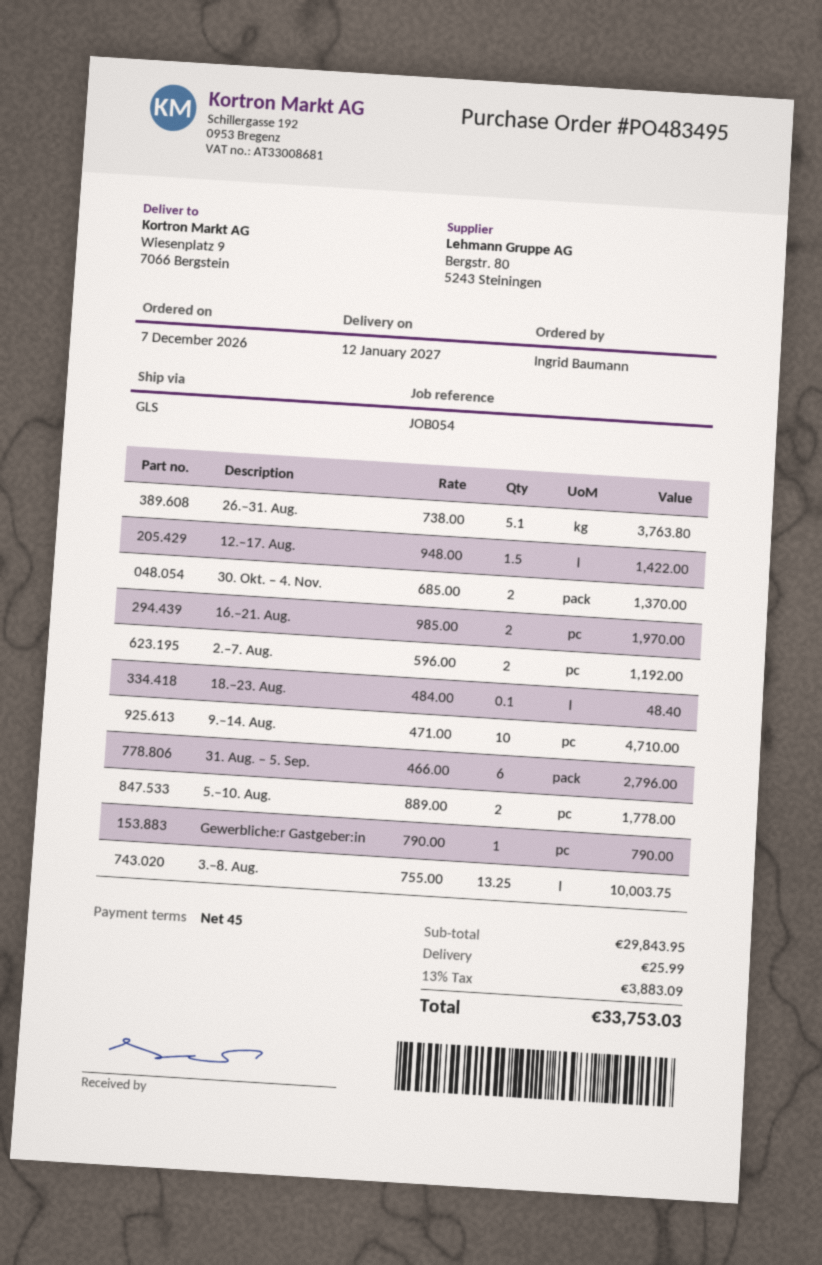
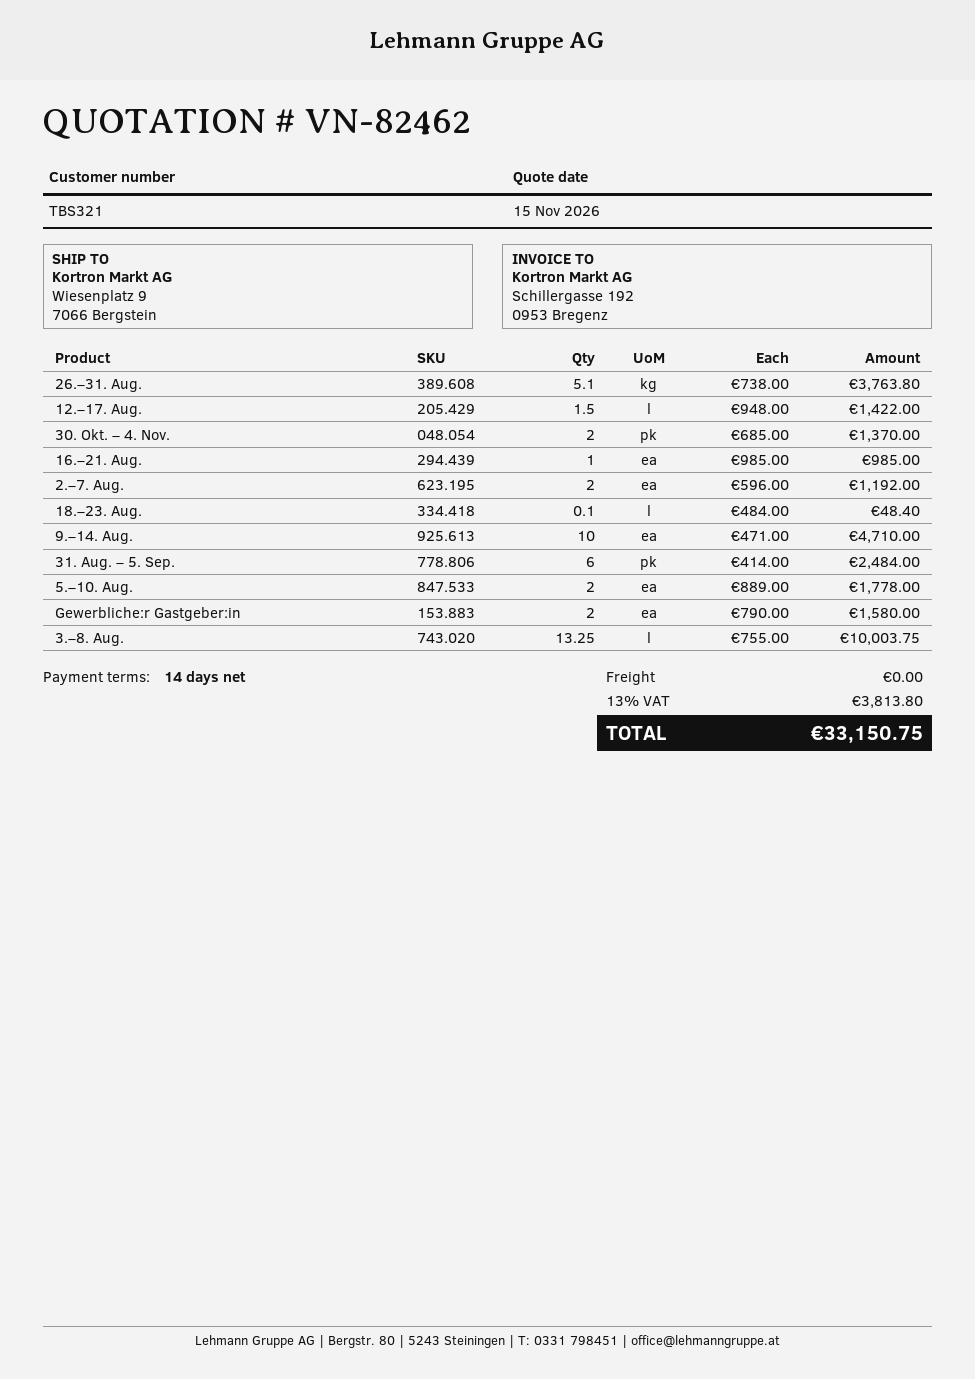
payment terms: 45 days -> 14 days
16.–21. Aug.: 2 x 985.00 = 1970.00 -> 1 x 985.00 = 985.00
31. Aug. – 5. Sep.: 6 x 466.00 = 2796.00 -> 6 x 414.00 = 2484.00
Gewerbliche:r Gastgeber:in: 1 x 790.00 = 790.00 -> 2 x 790.00 = 1580.00
shipping: 25.99 -> 0.00
tax: 13% = 3883.09 -> 13% = 3813.80
total: 33753.03 -> 33150.75

